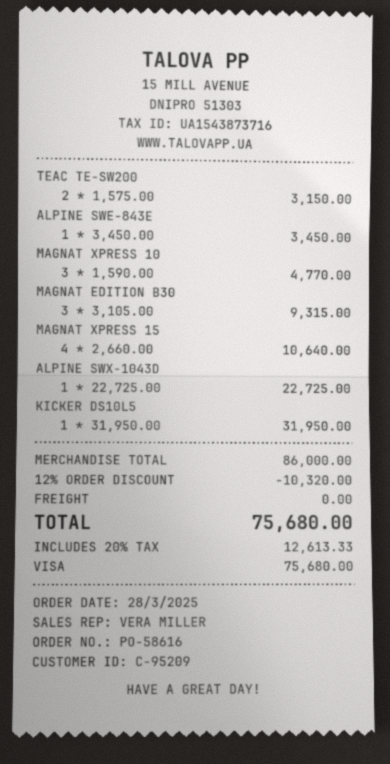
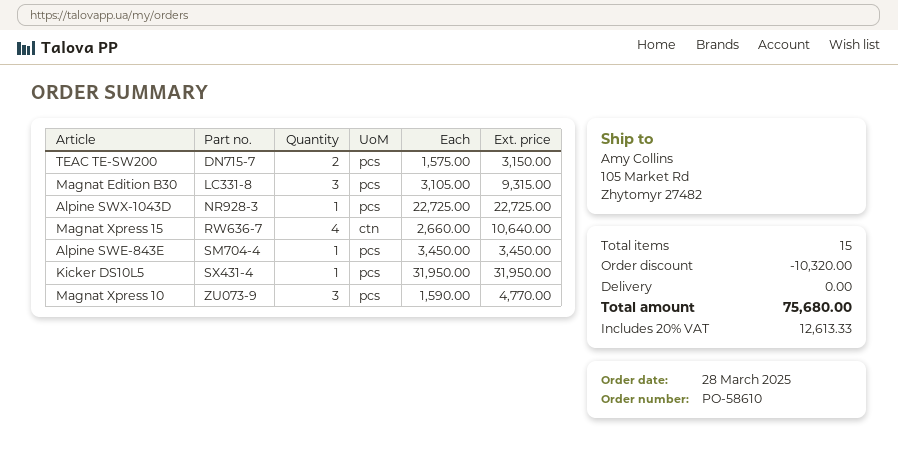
order number: PO-58616 -> PO-58610

